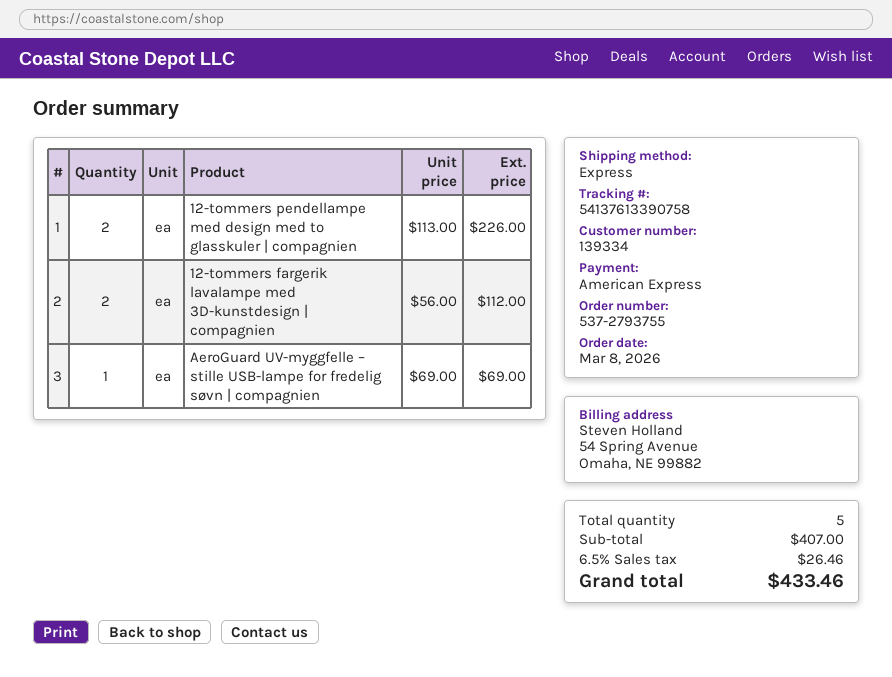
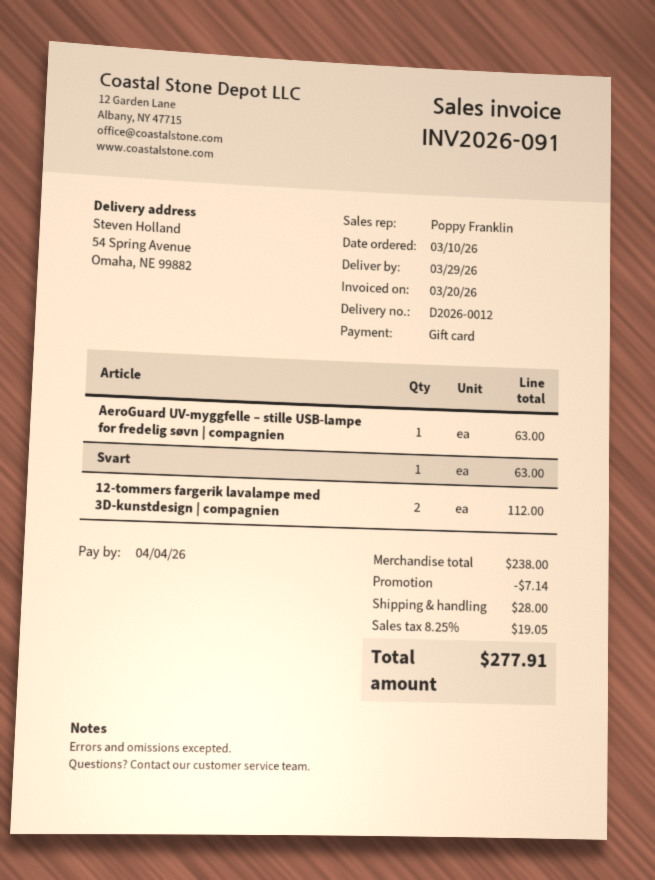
order date: 2026-03-08 -> 2026-03-10
payment method: American Express -> gift card
12-tommers pendellampe med design med to glasskuler | compagnien: 2 for 226.00 -> none
AeroGuard UV-myggfelle – stille USB-lampe for fredelig søvn | compagnien: 1 for 69.00 -> 1 for 63.00
Svart: none -> 1 for 63.00
subtotal: 407.00 -> 238.00
discount: none -> 7.14
shipping: none -> 28.00
tax: 6.5% = 26.46 -> 8.25% = 19.05
total: 433.46 -> 277.91

